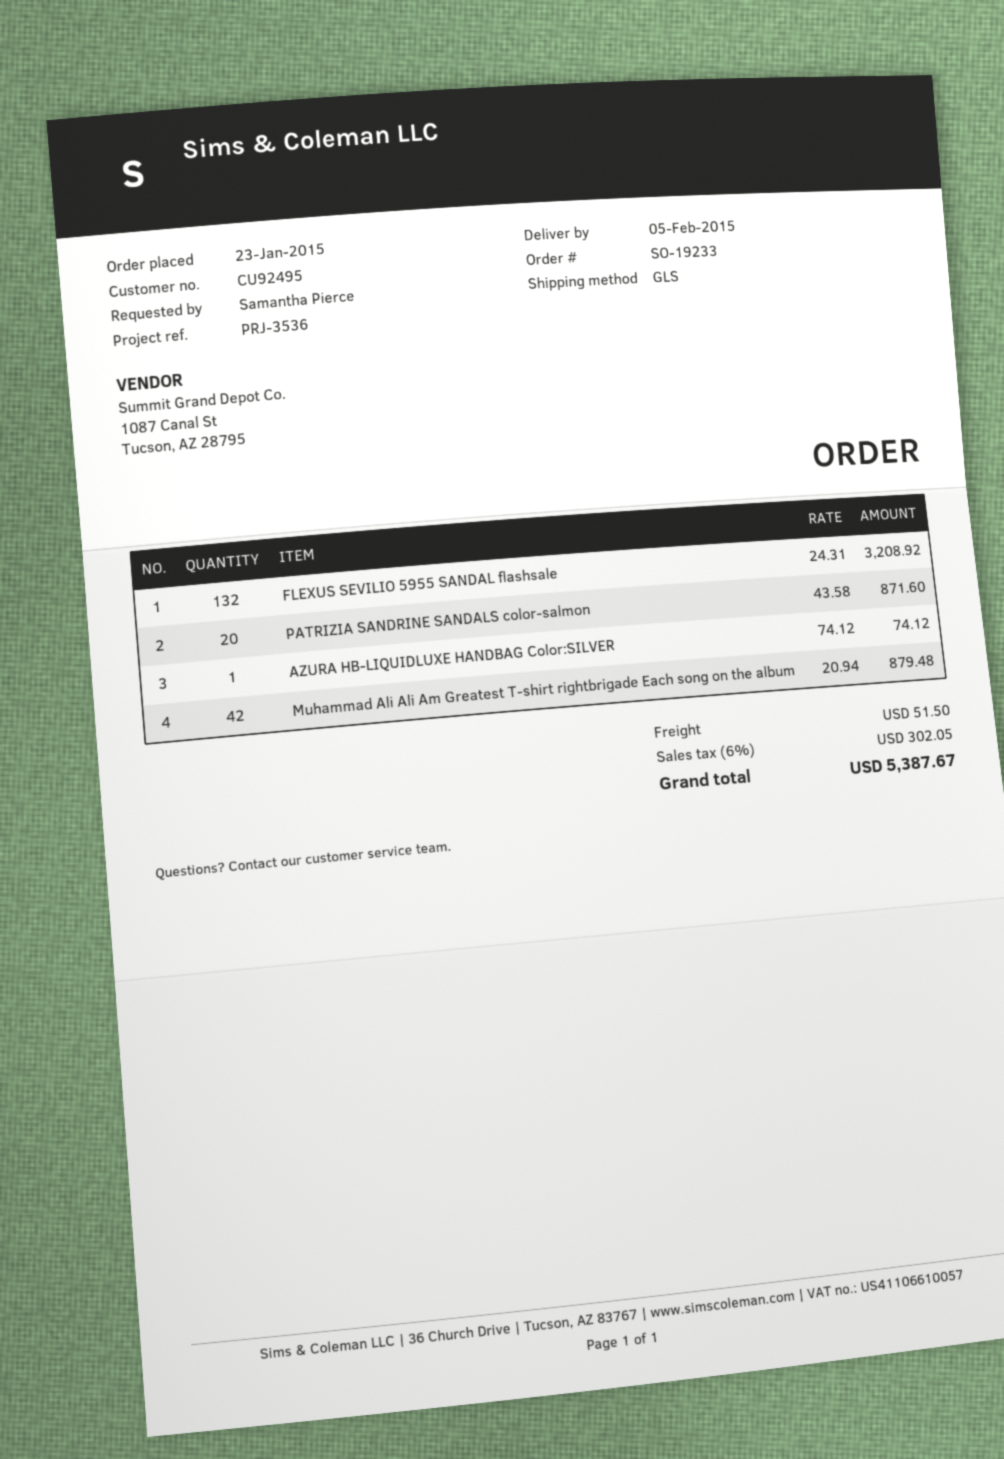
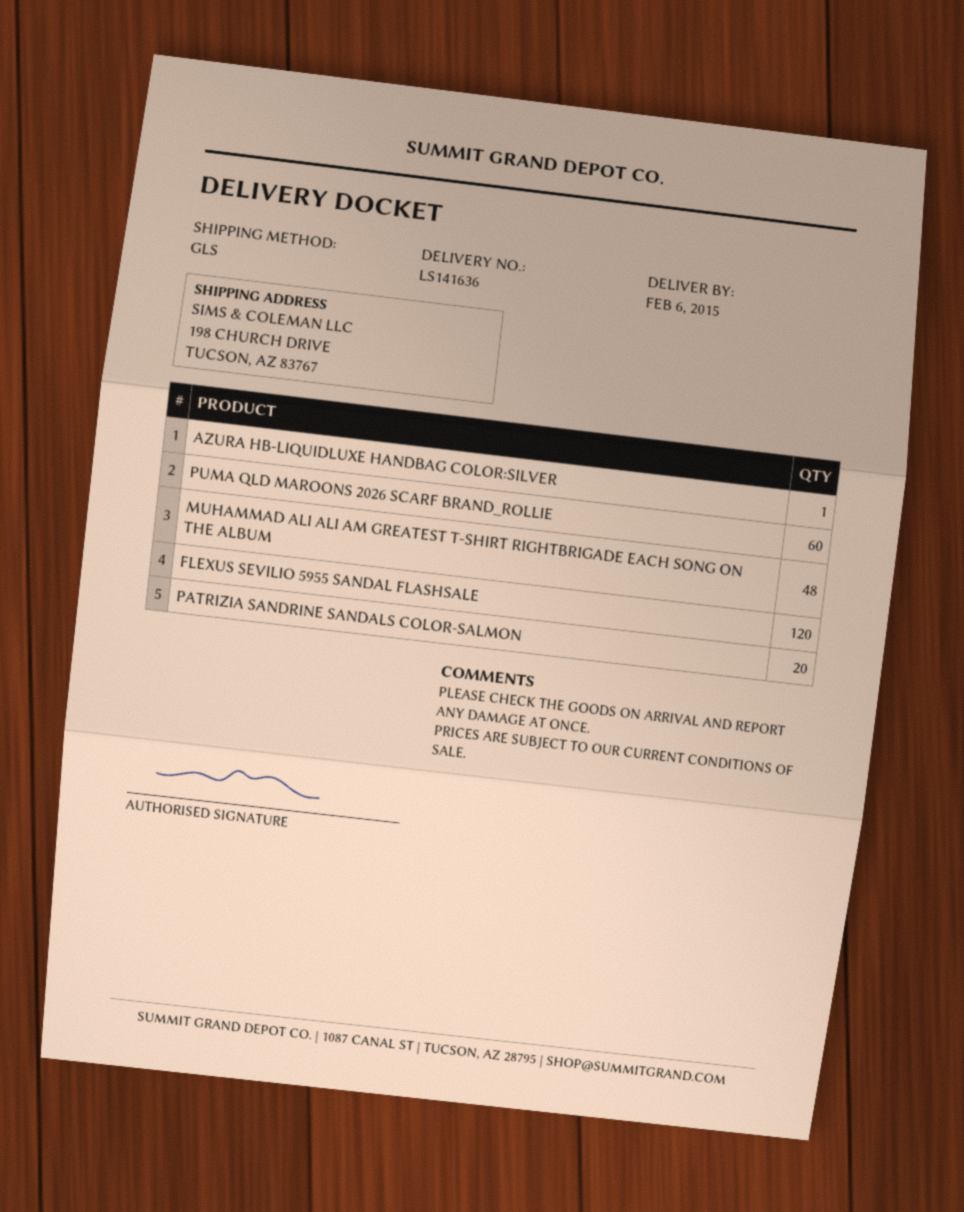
delivery date: 2015-02-05 -> 2015-02-06
FLEXUS SEVILIO 5955 SANDAL flashsale: 132 -> 120
Muhammad Ali Ali Am Greatest T-shirt rightbrigade Each song on the album: 42 -> 48
PUMA QLD MAROONS 2026 SCARF BRAND_ROLLIE: none -> 60

